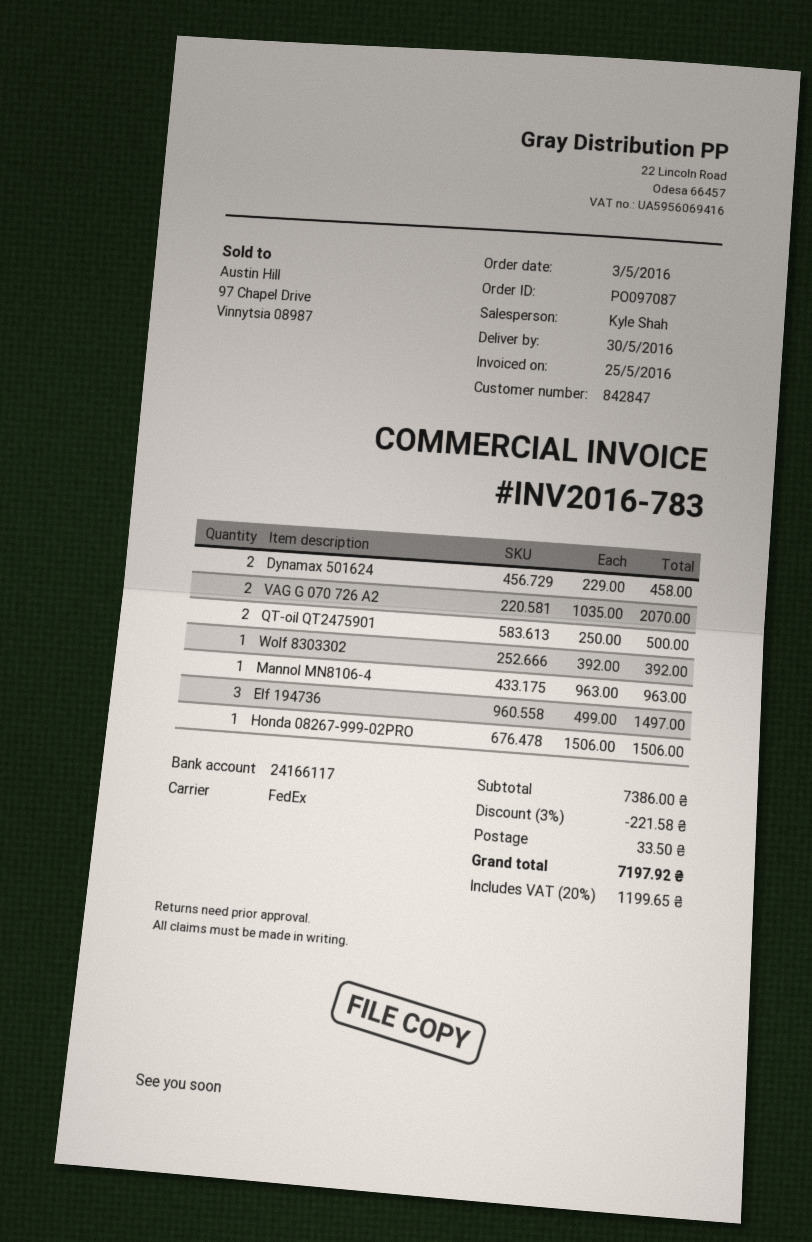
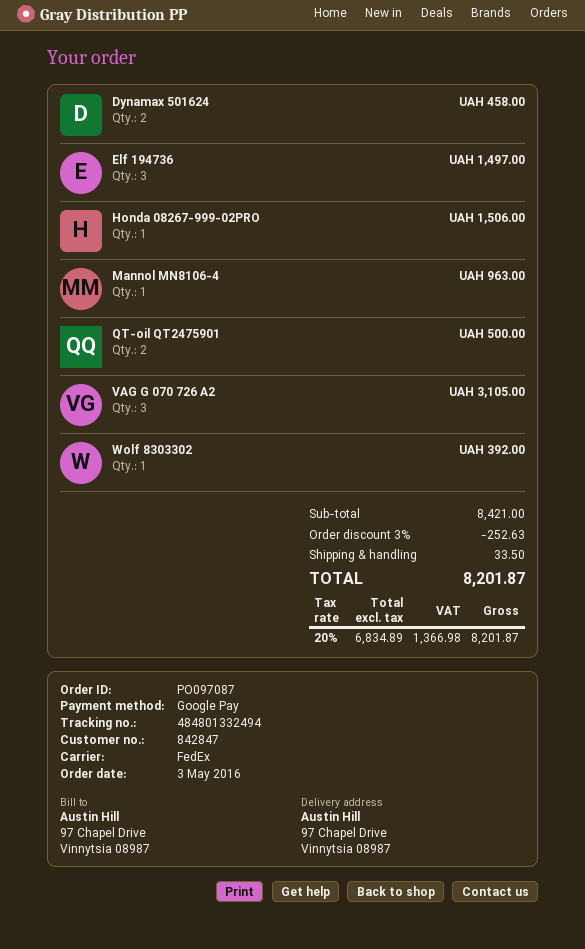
VAG G 070 726 A2: 2 for 2070.00 -> 3 for 3105.00
subtotal: 7386.00 -> 8421.00
discount: 3% = 221.58 -> 3% = 252.63
tax: 20% = 1199.65 -> 20% = 1366.98
total: 7197.92 -> 8201.87

